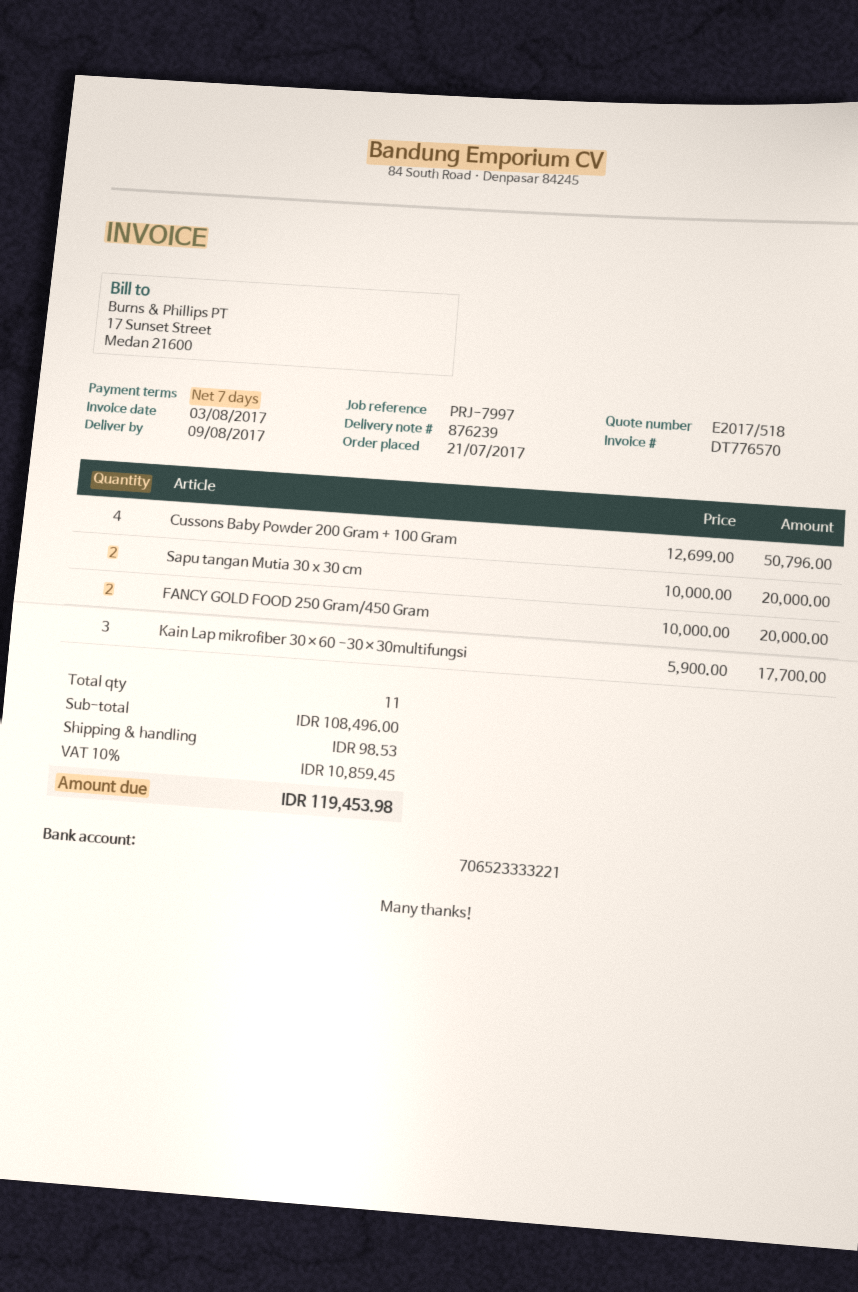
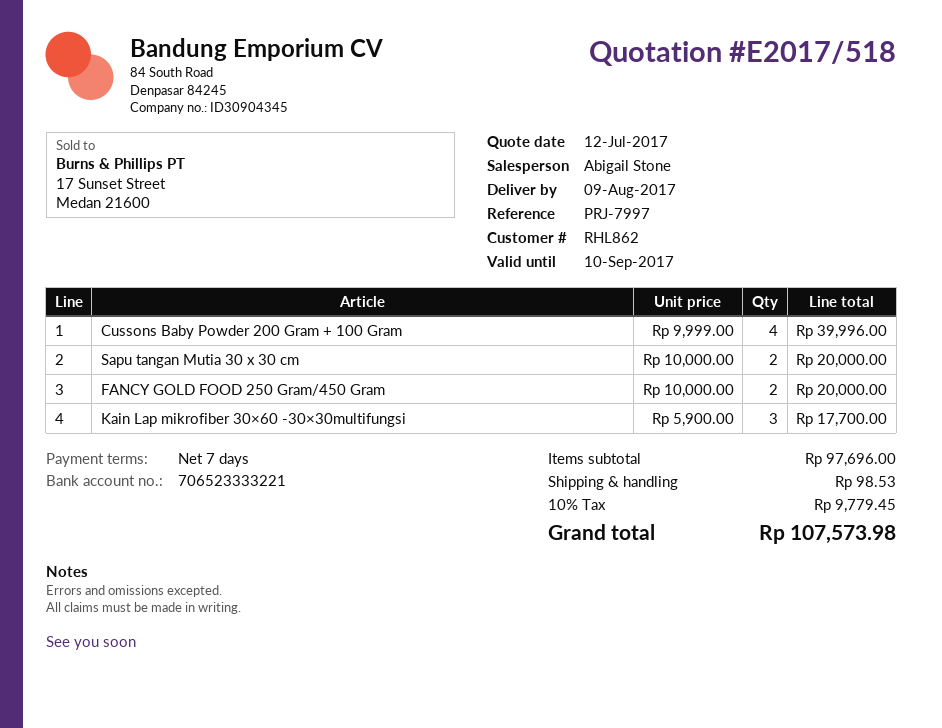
Cussons Baby Powder 200 Gram + 100 Gram: 4 x 12699.00 = 50796.00 -> 4 x 9999.00 = 39996.00
subtotal: 108496.00 -> 97696.00
tax: 10% = 10859.45 -> 10% = 9779.45
total: 119453.98 -> 107573.98

